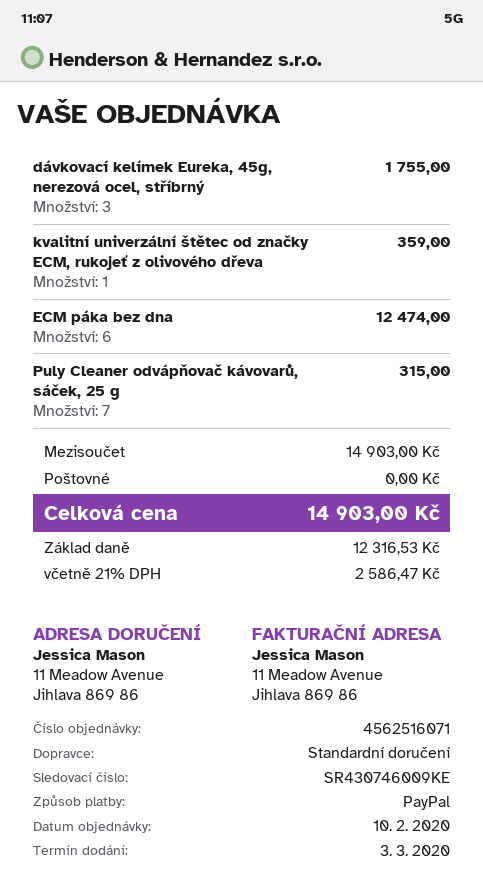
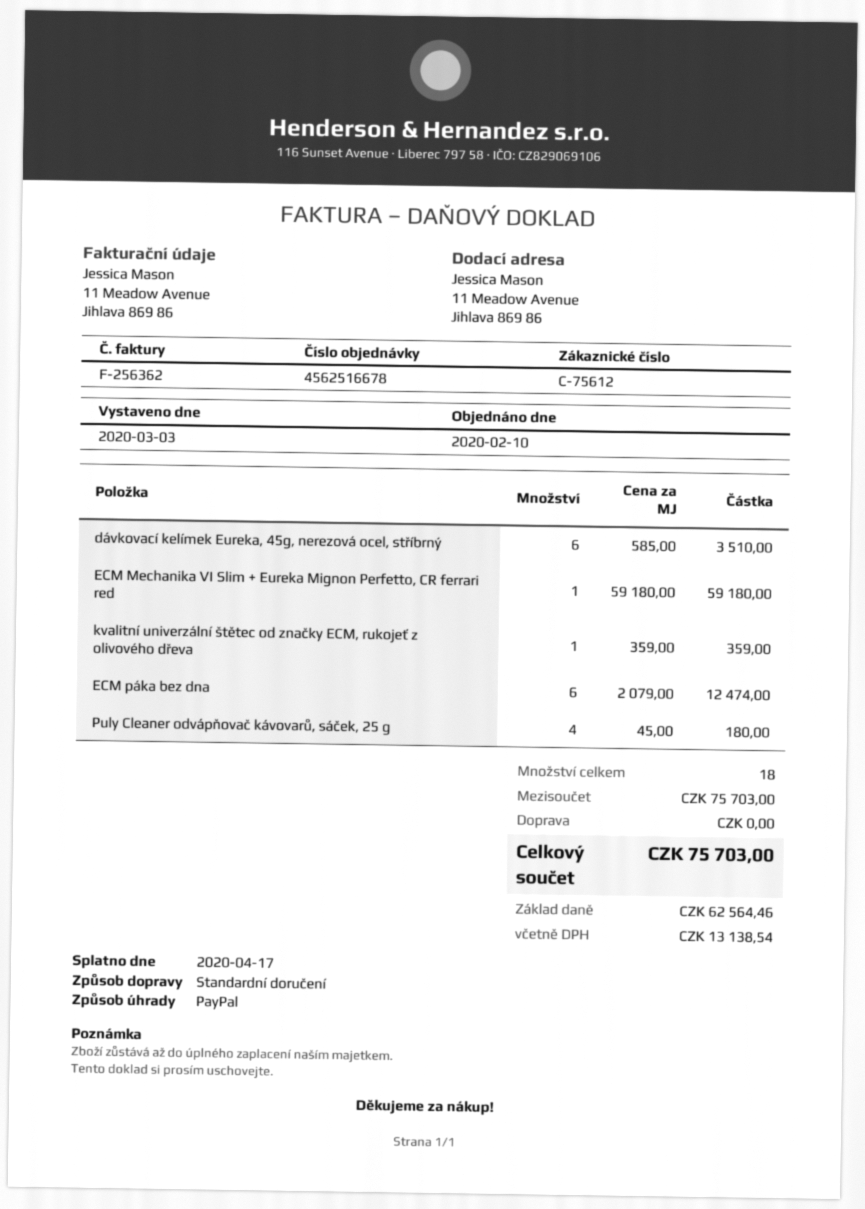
order number: 4562516071 -> 4562516678
dávkovací kelímek Eureka, 45g, nerezová ocel, stříbrný: 3 for 1755.00 -> 6 for 3510.00
Puly Cleaner odvápňovač kávovarů, sáček, 25 g: 7 for 315.00 -> 4 for 180.00
ECM Mechanika VI Slim + Eureka Mignon Perfetto, CR ferrari red: none -> 1 for 59180.00
subtotal: 14903.00 -> 75703.00
net: 12316.53 -> 62564.46
tax: 2586.47 -> 13138.54
total: 14903.00 -> 75703.00

